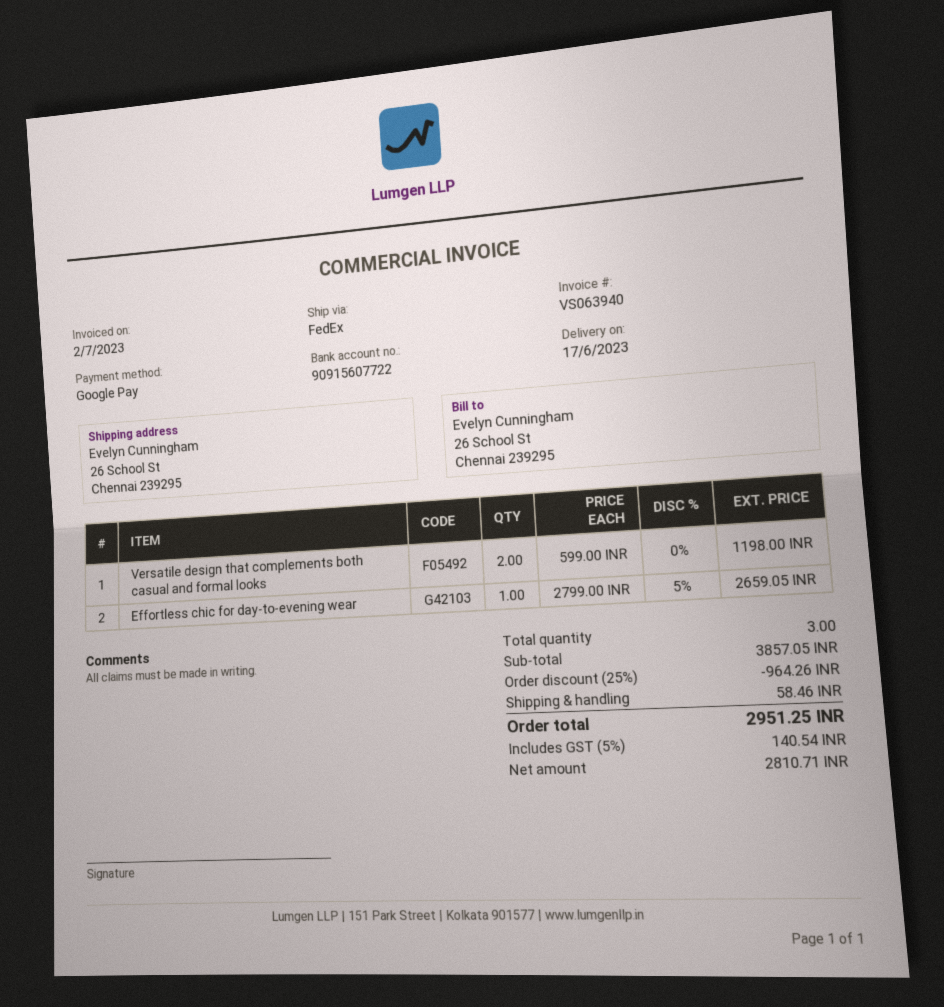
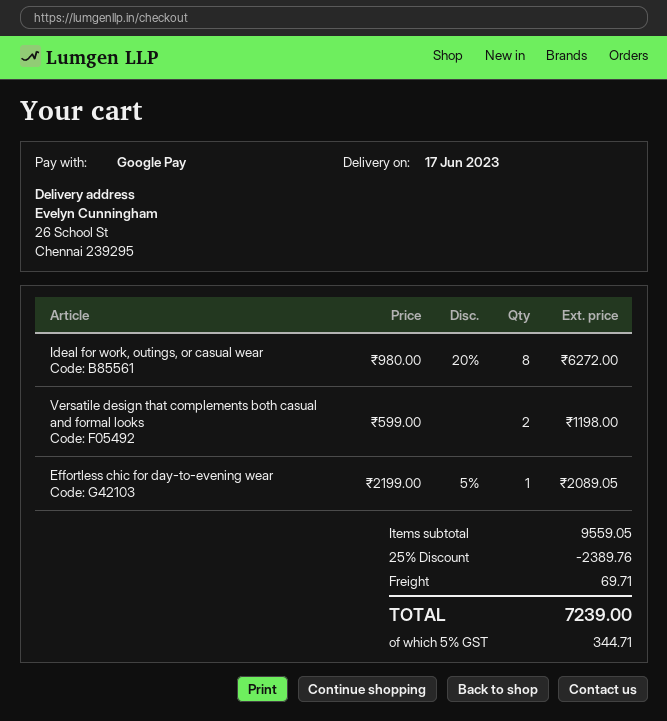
Effortless chic for day-to-evening wear: 1 x 2799.00 - 5% = 2659.05 -> 1 x 2199.00 - 5% = 2089.05
Ideal for work, outings, or casual wear: none -> 8 x 980.00 - 20% = 6272.00
subtotal: 3857.05 -> 9559.05
discount: 25% = 964.26 -> 25% = 2389.76
shipping: 58.46 -> 69.71
tax: 5% = 140.54 -> 5% = 344.71
total: 2951.25 -> 7239.00

